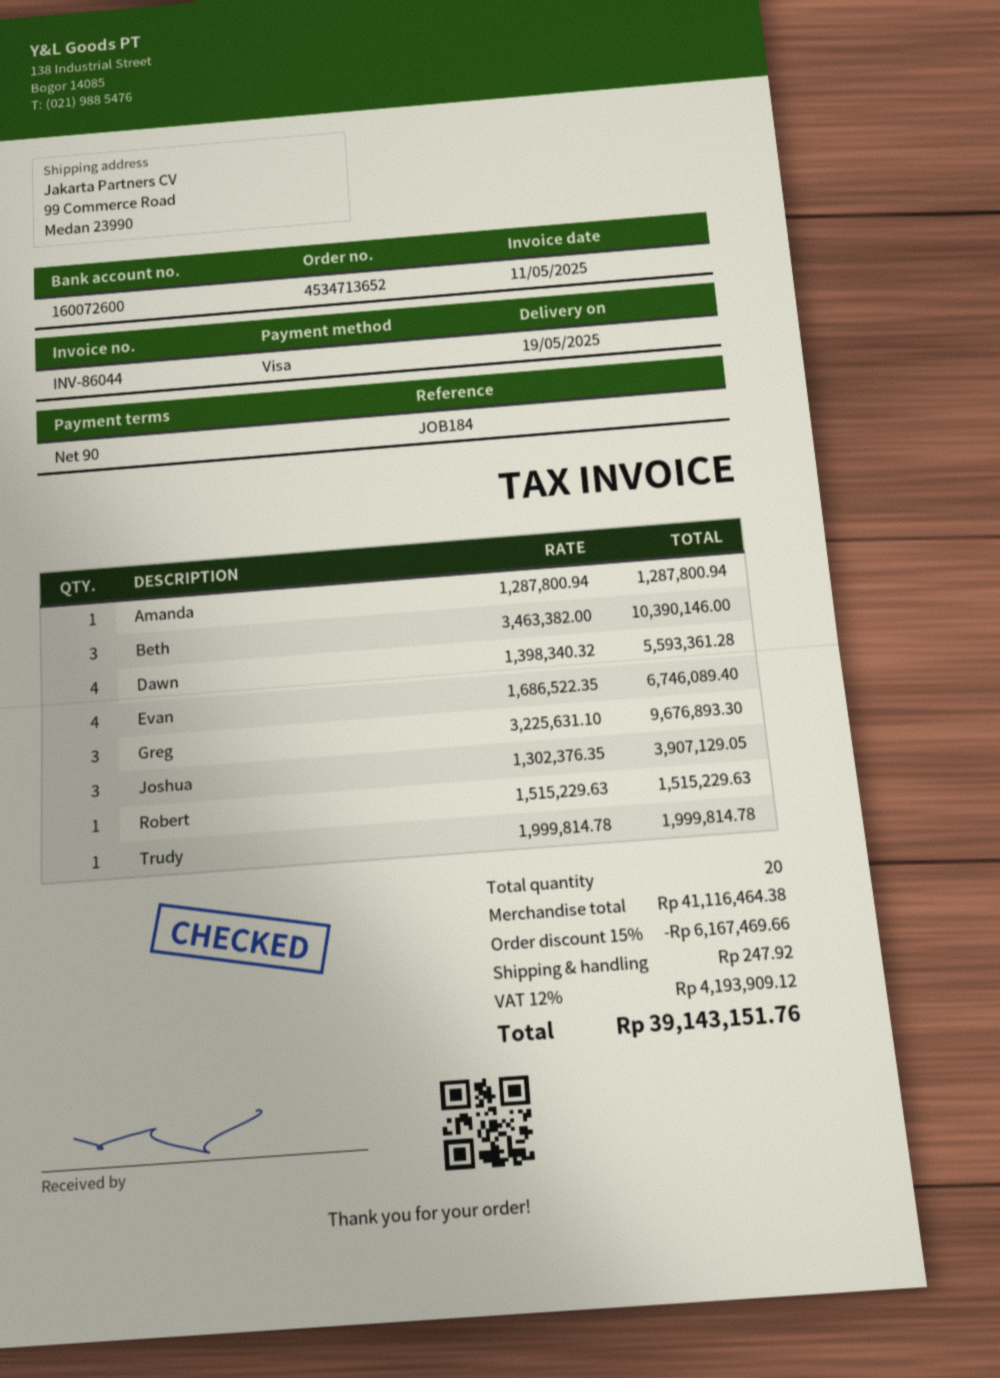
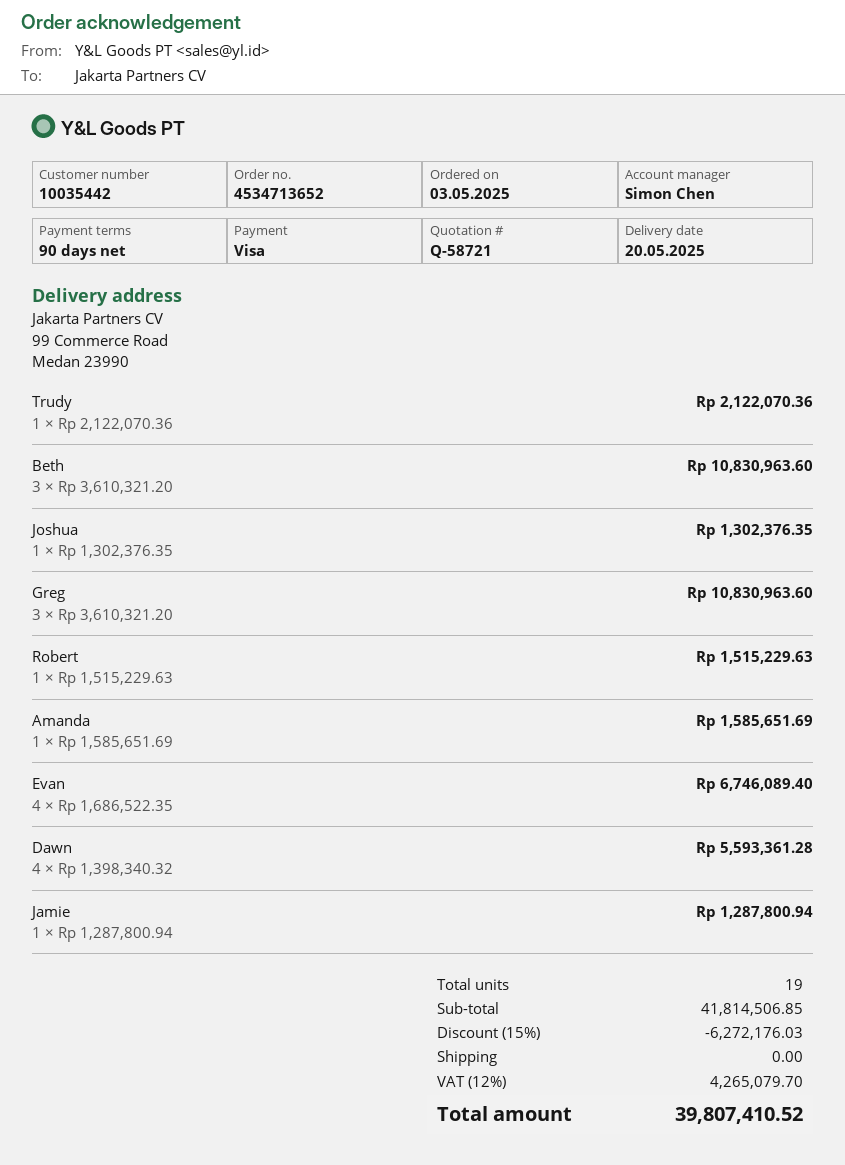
delivery date: 2025-05-19 -> 2025-05-20
Amanda: 1 x 1287800.94 = 1287800.94 -> 1 x 1585651.69 = 1585651.69
Beth: 3 x 3463382.00 = 10390146.00 -> 3 x 3610321.20 = 10830963.60
Greg: 3 x 3225631.10 = 9676893.30 -> 3 x 3610321.20 = 10830963.60
Joshua: 3 x 1302376.35 = 3907129.05 -> 1 x 1302376.35 = 1302376.35
Trudy: 1 x 1999814.78 = 1999814.78 -> 1 x 2122070.36 = 2122070.36
Jamie: none -> 1 x 1287800.94 = 1287800.94
total quantity: 20 -> 19
subtotal: 41116464.38 -> 41814506.85
discount: 15% = 6167469.66 -> 15% = 6272176.03
shipping: 247.92 -> 0.00
tax: 12% = 4193909.12 -> 12% = 4265079.70
total: 39143151.76 -> 39807410.52

